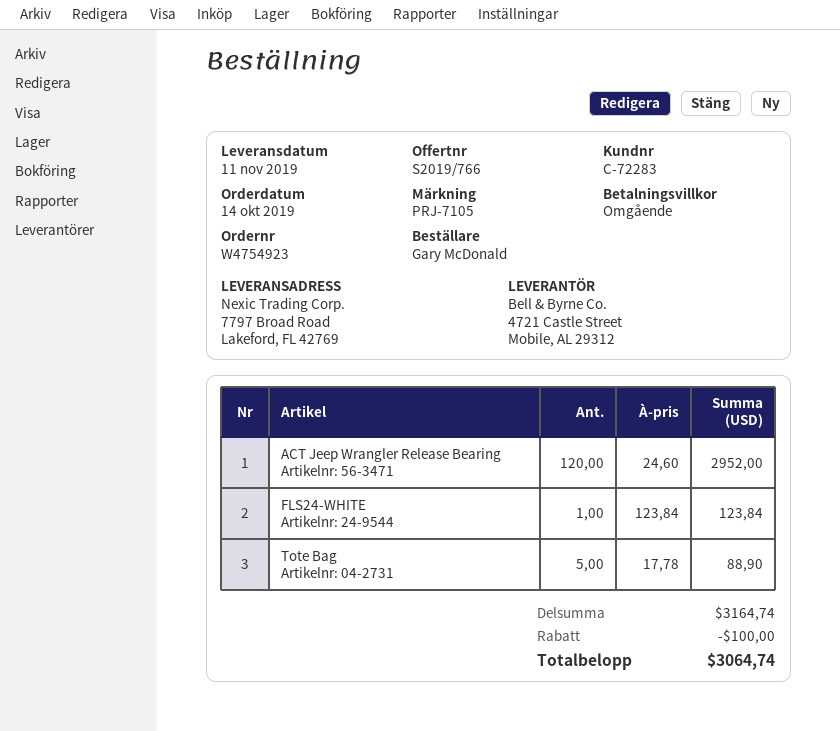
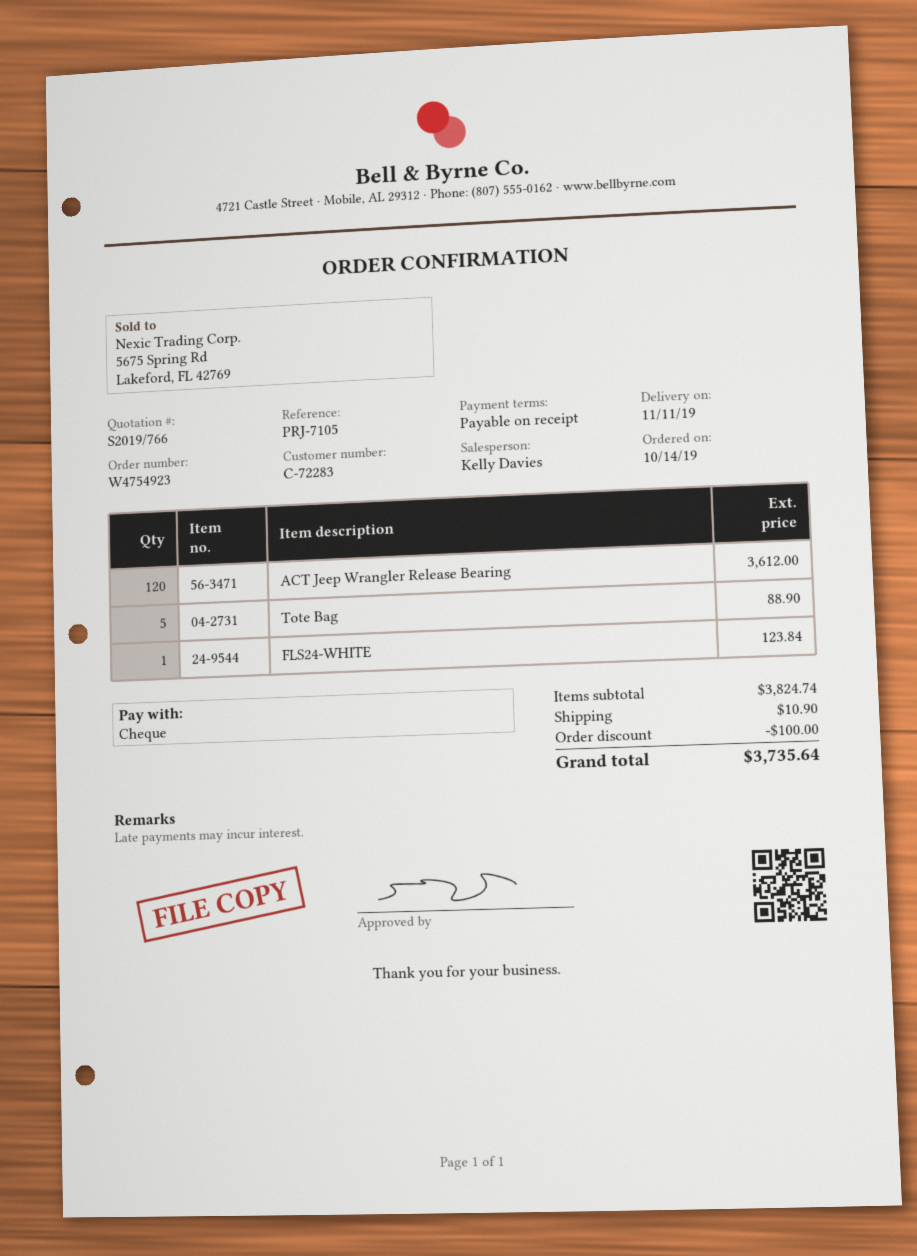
ACT Jeep Wrangler Release Bearing: 120 for 2952.00 -> 120 for 3612.00
subtotal: 3164.74 -> 3824.74
shipping: none -> 10.90
total: 3064.74 -> 3735.64

